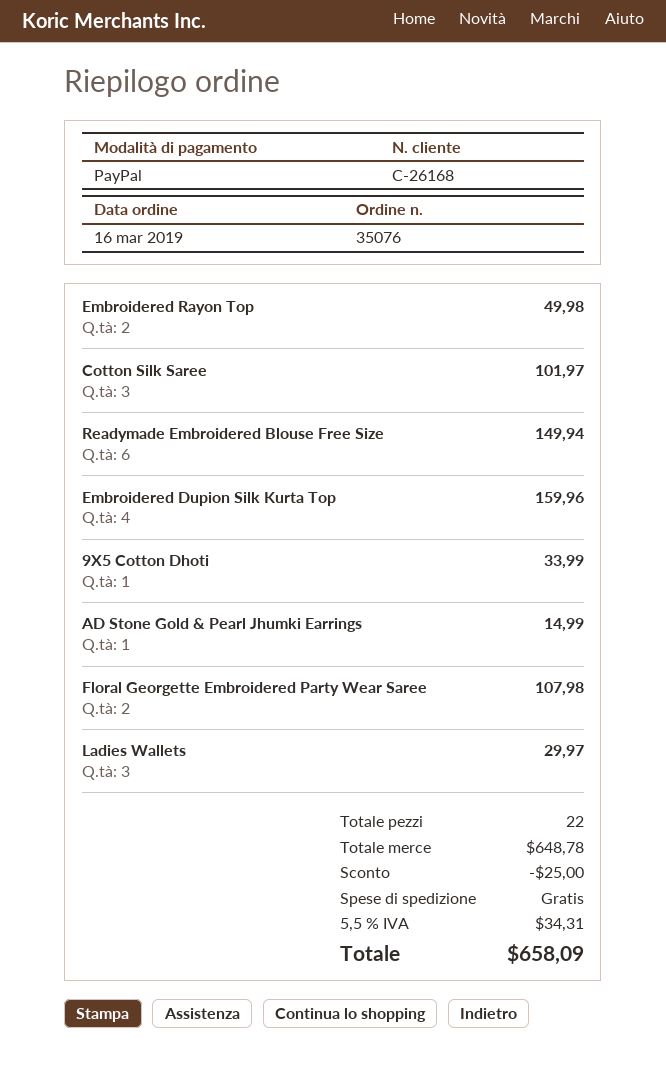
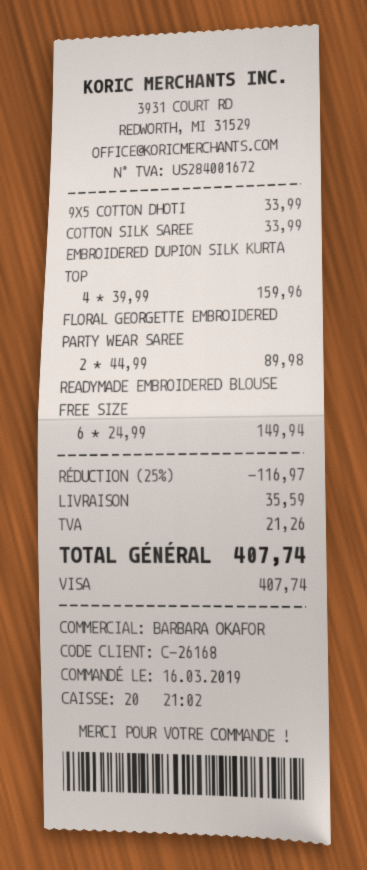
payment method: PayPal -> Visa
Embroidered Rayon Top: 2 for 49.98 -> none
Cotton Silk Saree: 3 for 101.97 -> 1 for 33.99
AD Stone Gold & Pearl Jhumki Earrings: 1 for 14.99 -> none
Floral Georgette Embroidered Party Wear Saree: 2 for 107.98 -> 2 for 89.98
Ladies Wallets: 3 for 29.97 -> none
discount: 25.00 -> 116.97
shipping: 0.00 -> 35.59
tax: 34.31 -> 21.26
total: 658.09 -> 407.74

